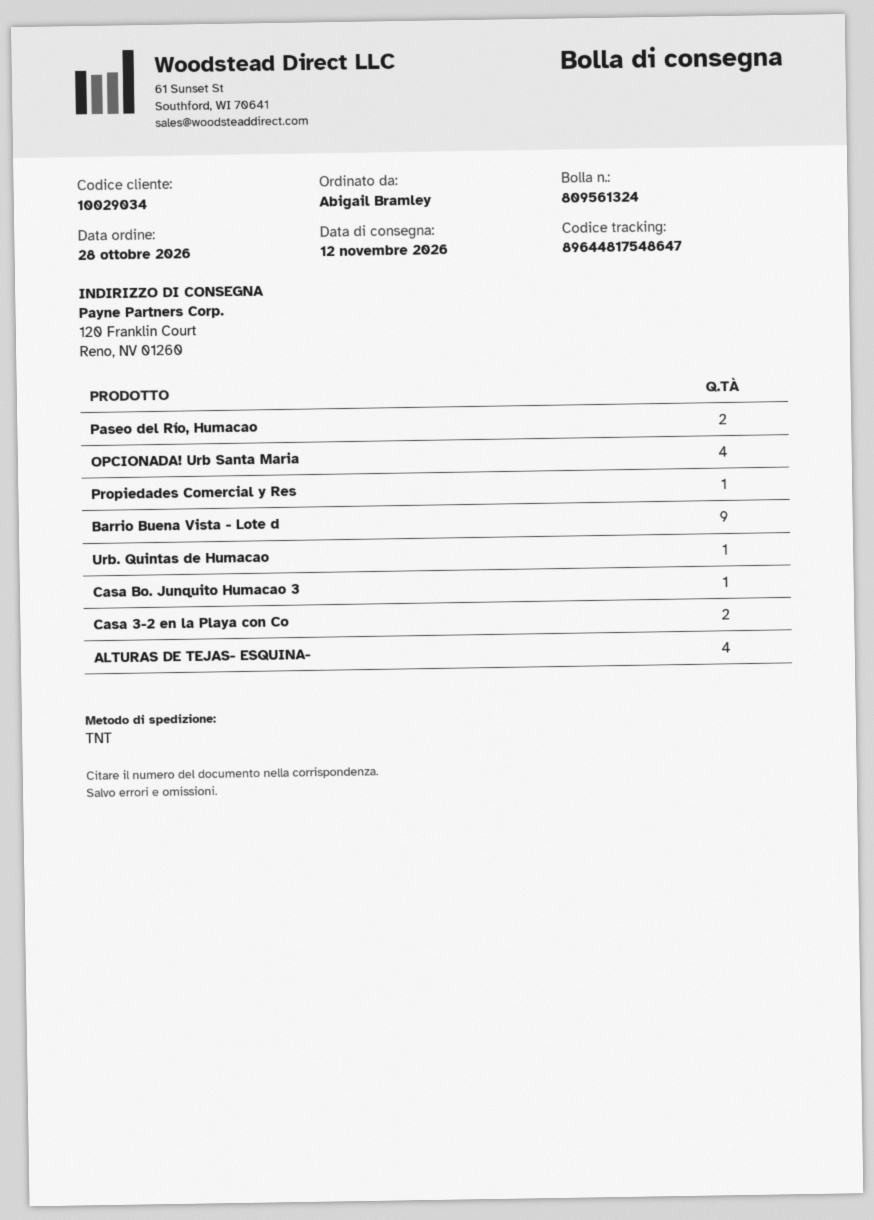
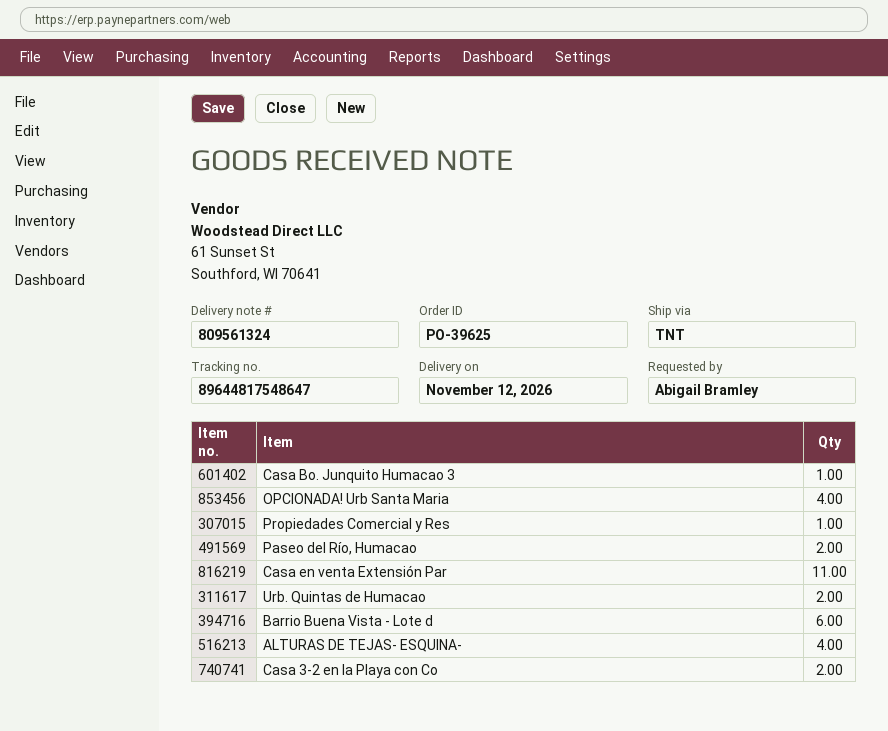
Barrio Buena Vista - Lote d: 9 -> 6
Urb. Quintas de Humacao: 1 -> 2
Casa en venta Extensión Par: none -> 11

